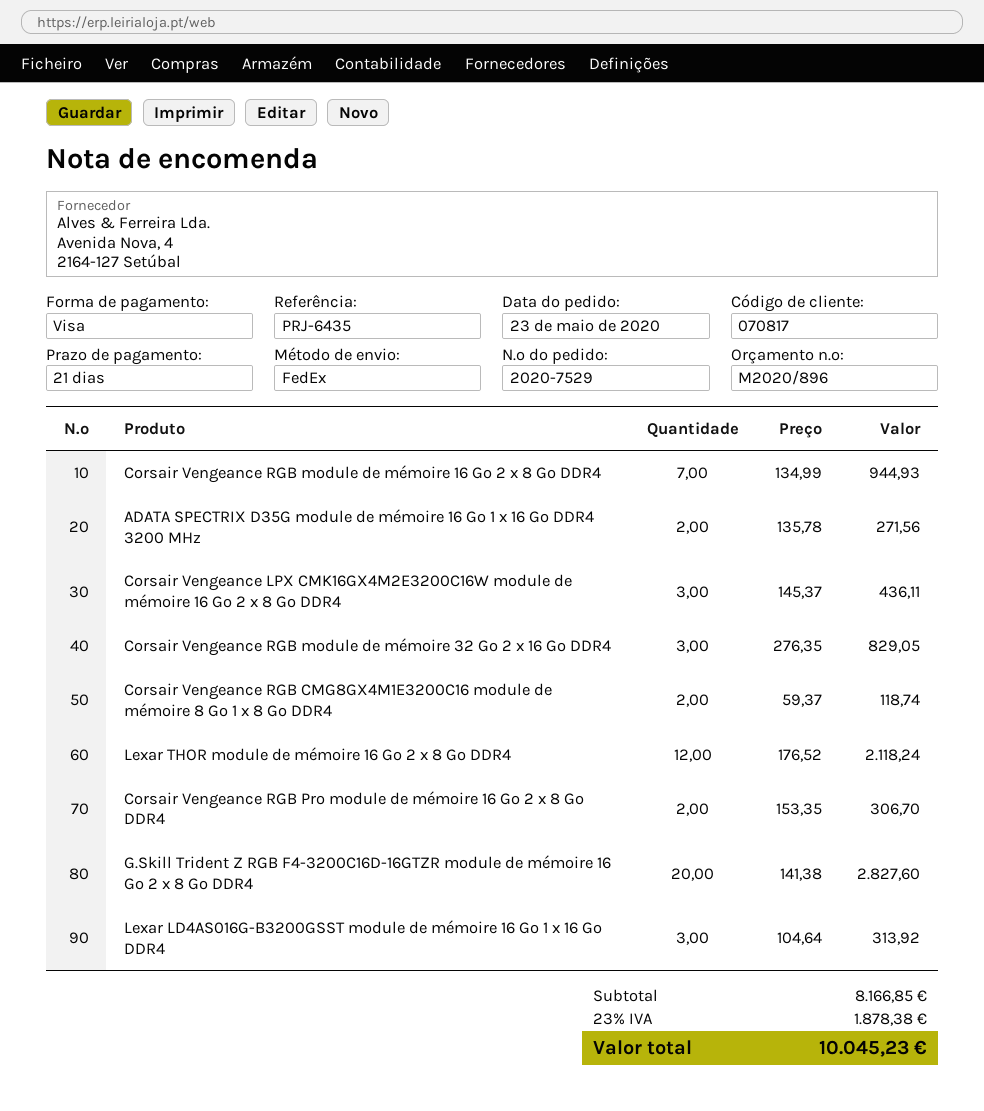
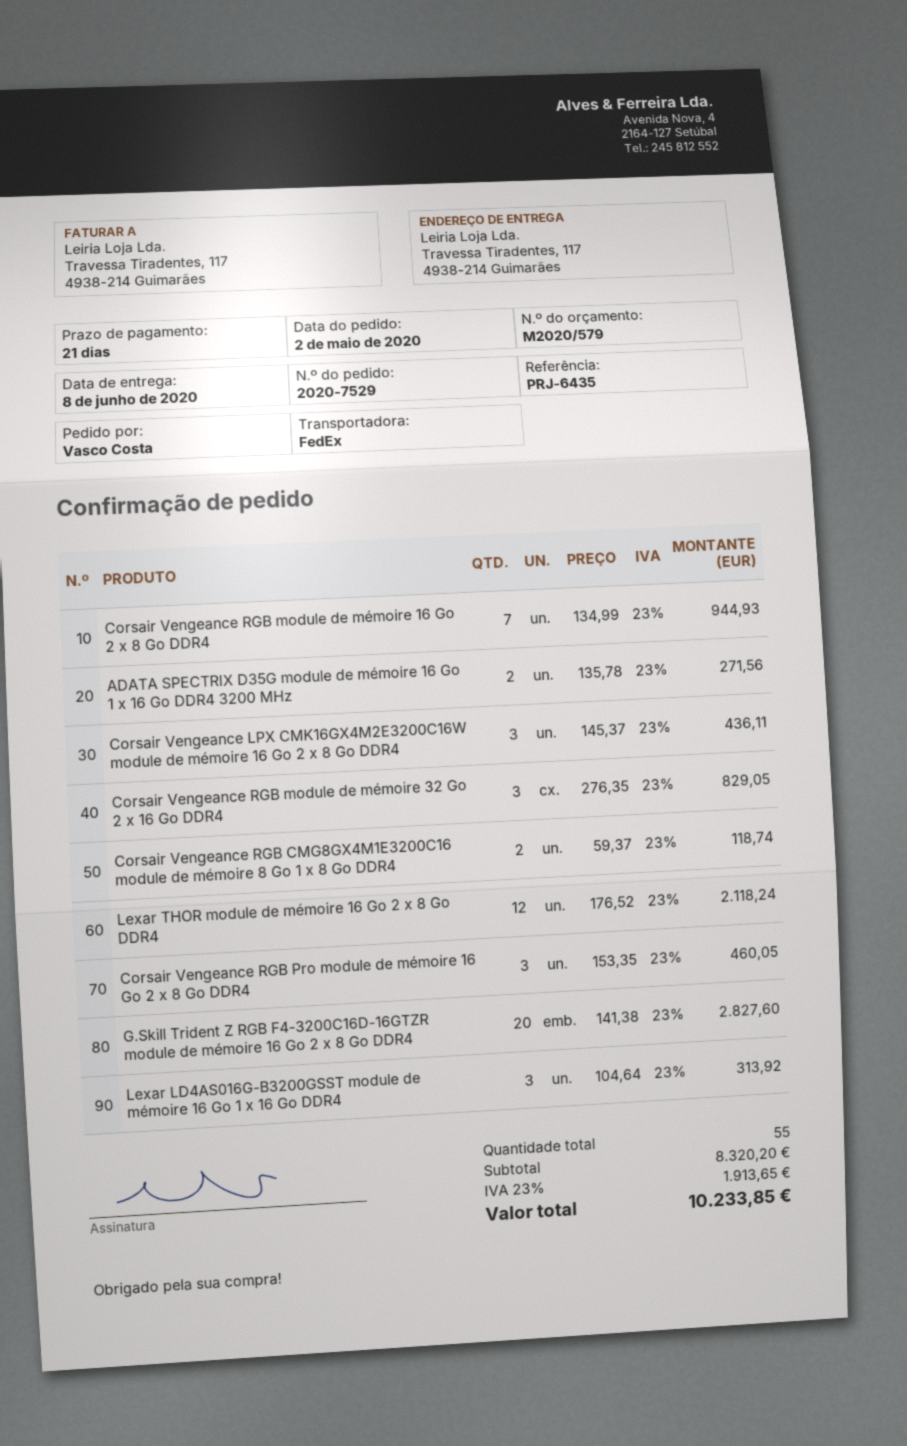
quote number: M2020/896 -> M2020/579
order date: 2020-05-23 -> 2020-05-02
Corsair Vengeance RGB Pro module de mémoire 16 Go 2 x 8 Go DDR4: 2 x 153.35 = 306.70 -> 3 x 153.35 = 460.05
subtotal: 8166.85 -> 8320.20
tax: 23% = 1878.38 -> 23% = 1913.65
total: 10045.23 -> 10233.85

